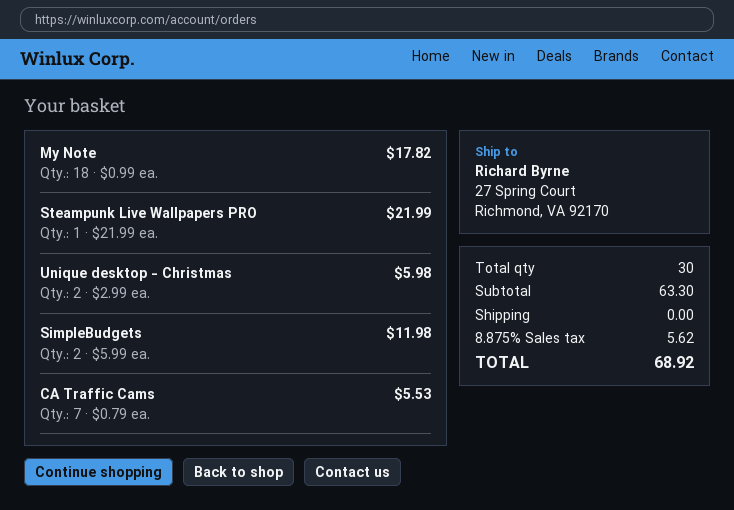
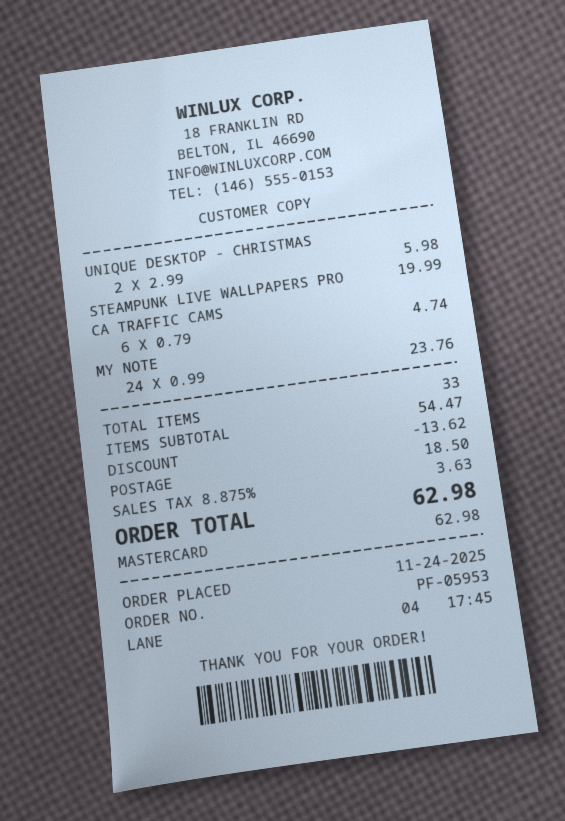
My Note: 18 x 0.99 = 17.82 -> 24 x 0.99 = 23.76
Steampunk Live Wallpapers PRO: 1 x 21.99 = 21.99 -> 1 x 19.99 = 19.99
SimpleBudgets: 2 x 5.99 = 11.98 -> none
CA Traffic Cams: 7 x 0.79 = 5.53 -> 6 x 0.79 = 4.74
total quantity: 30 -> 33
subtotal: 63.30 -> 54.47
discount: none -> 13.62
shipping: 0.00 -> 18.50
tax: 8.875% = 5.62 -> 8.875% = 3.63
total: 68.92 -> 62.98

